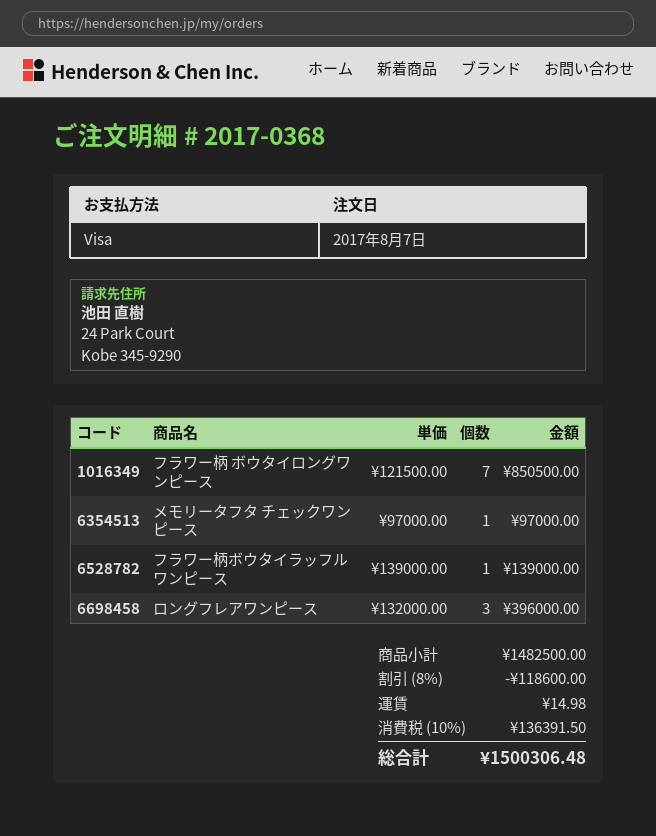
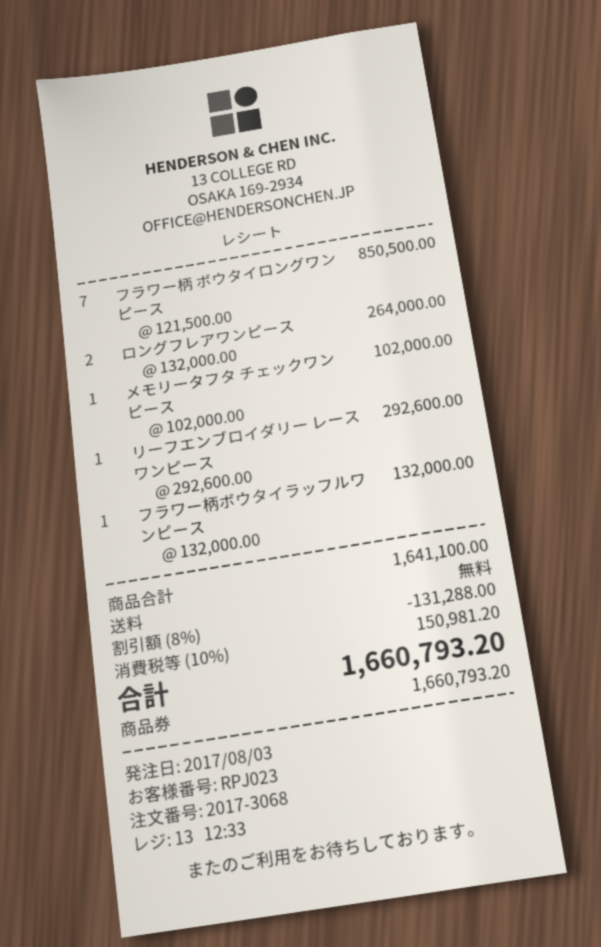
order number: 2017-0368 -> 2017-3068
order date: 2017-08-07 -> 2017-08-03
payment method: Visa -> gift card
メモリータフタ チェックワンピース: 1 x 97000.00 = 97000.00 -> 1 x 102000.00 = 102000.00
フラワー柄ボウタイラッフルワンピース: 1 x 139000.00 = 139000.00 -> 1 x 132000.00 = 132000.00
ロングフレアワンピース: 3 x 132000.00 = 396000.00 -> 2 x 132000.00 = 264000.00
リーフエンブロイダリー レース ワンピース: none -> 1 x 292600.00 = 292600.00
subtotal: 1482500.00 -> 1641100.00
discount: 8% = 118600.00 -> 8% = 131288.00
shipping: 14.98 -> 0.00
tax: 10% = 136391.50 -> 10% = 150981.20
total: 1500306.48 -> 1660793.20

